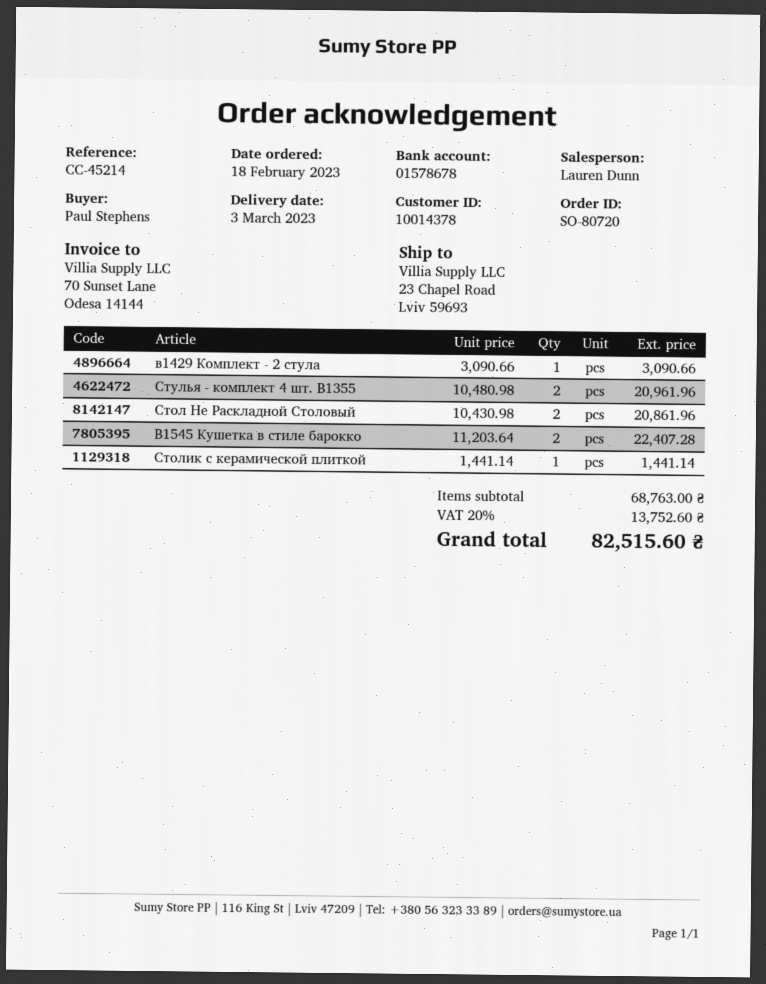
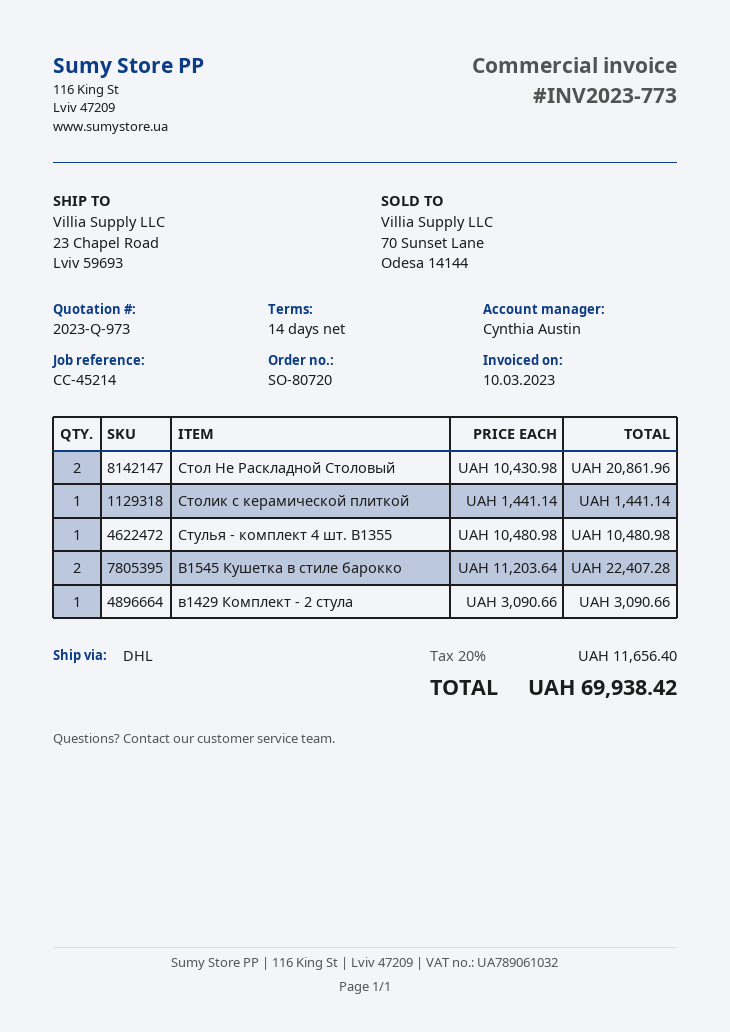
sales rep: Lauren Dunn -> Cynthia Austin
Стулья - комплект 4 шт. В1355: 2 x 10480.98 = 20961.96 -> 1 x 10480.98 = 10480.98
tax: 20% = 13752.60 -> 20% = 11656.40
total: 82515.60 -> 69938.42

